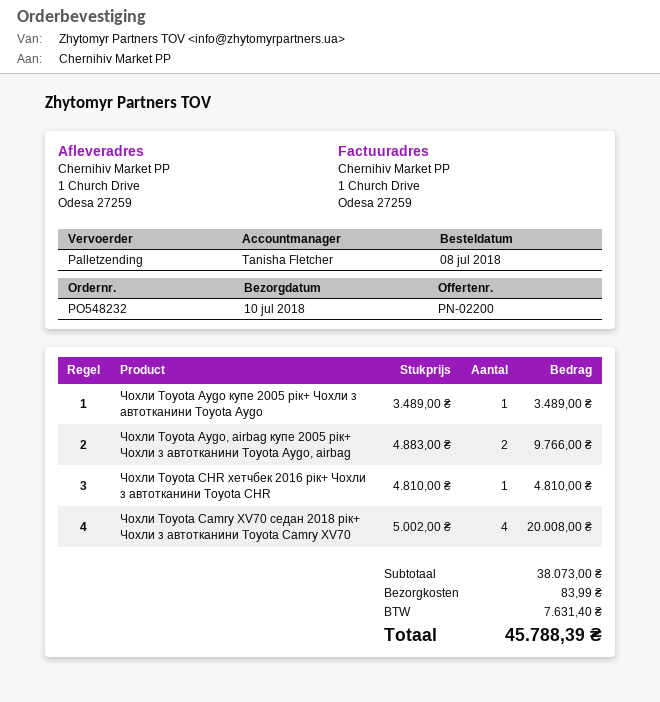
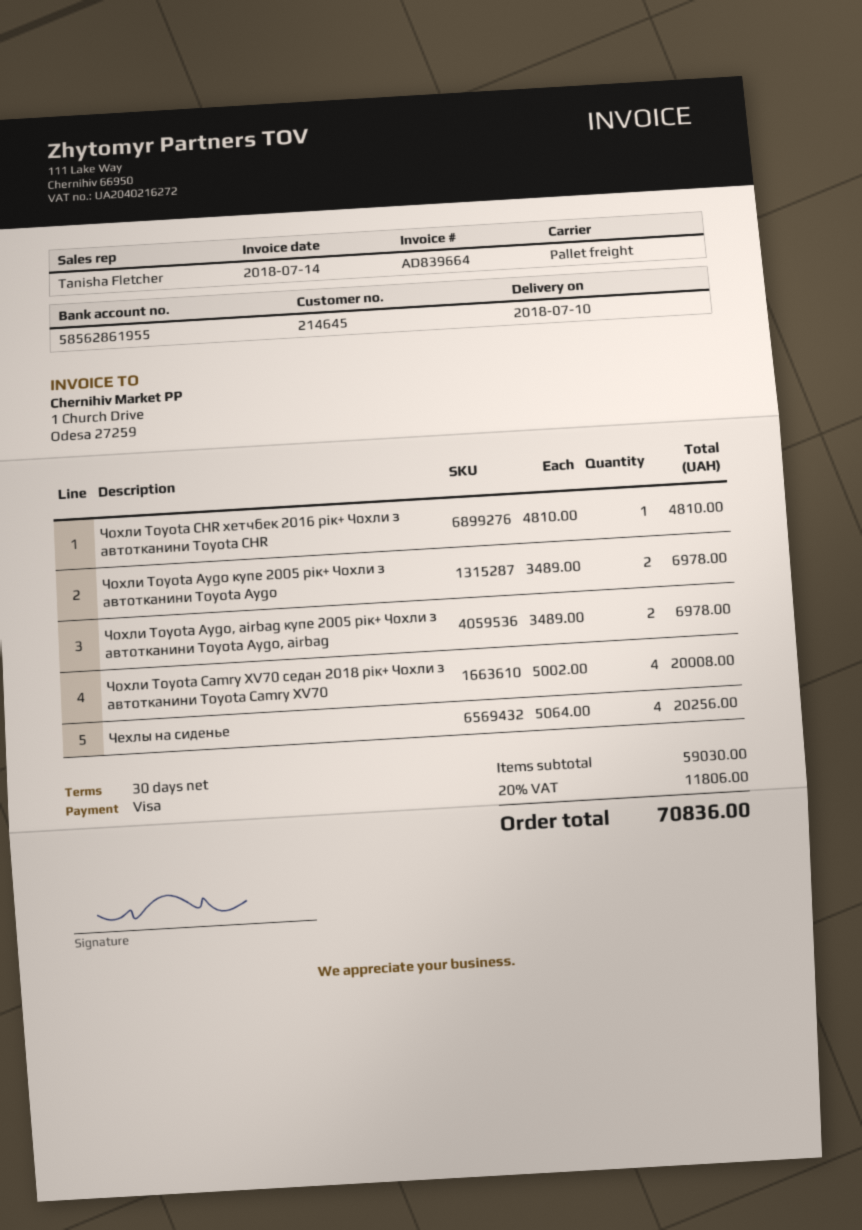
Чохли Toyota Aygo купе 2005 рік+ Чохли з автотканини Toyota Aygo: 1 x 3489.00 = 3489.00 -> 2 x 3489.00 = 6978.00
Чохли Toyota Aygo, airbag купе 2005 рік+ Чохли з автотканини Toyota Aygo, airbag: 2 x 4883.00 = 9766.00 -> 2 x 3489.00 = 6978.00
Чехлы на сиденье: none -> 4 x 5064.00 = 20256.00
subtotal: 38073.00 -> 59030.00
shipping: 83.99 -> none
tax: 7631.40 -> 11806.00
total: 45788.39 -> 70836.00

